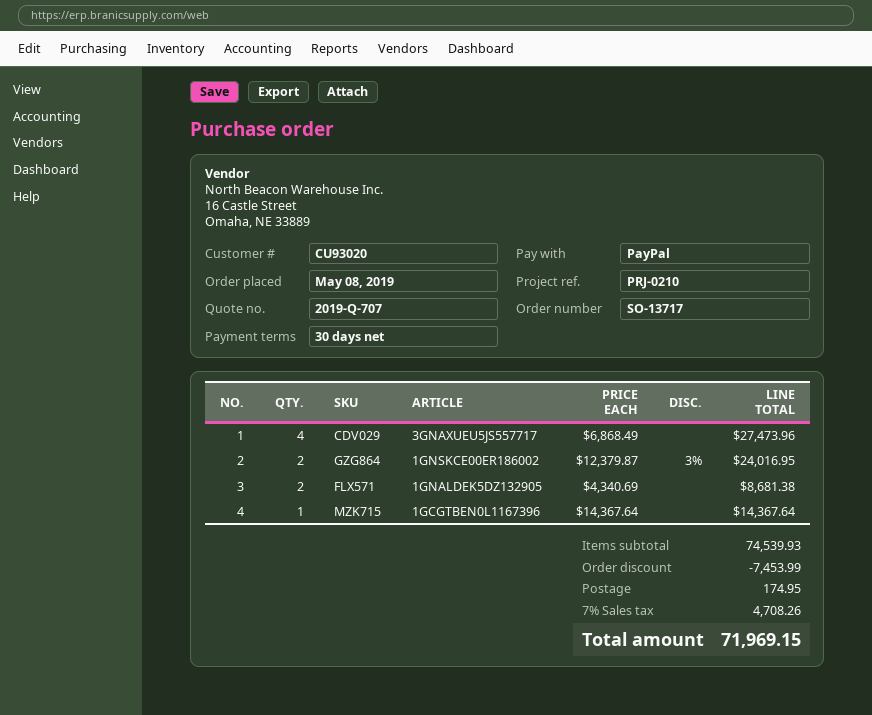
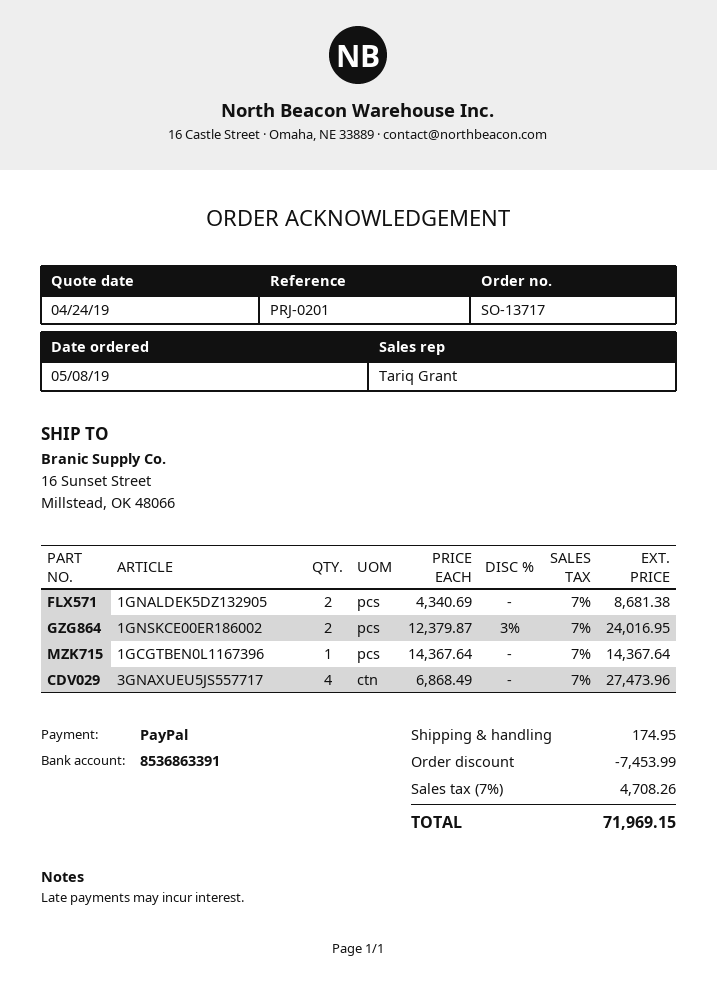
reference: PRJ-0210 -> PRJ-0201

